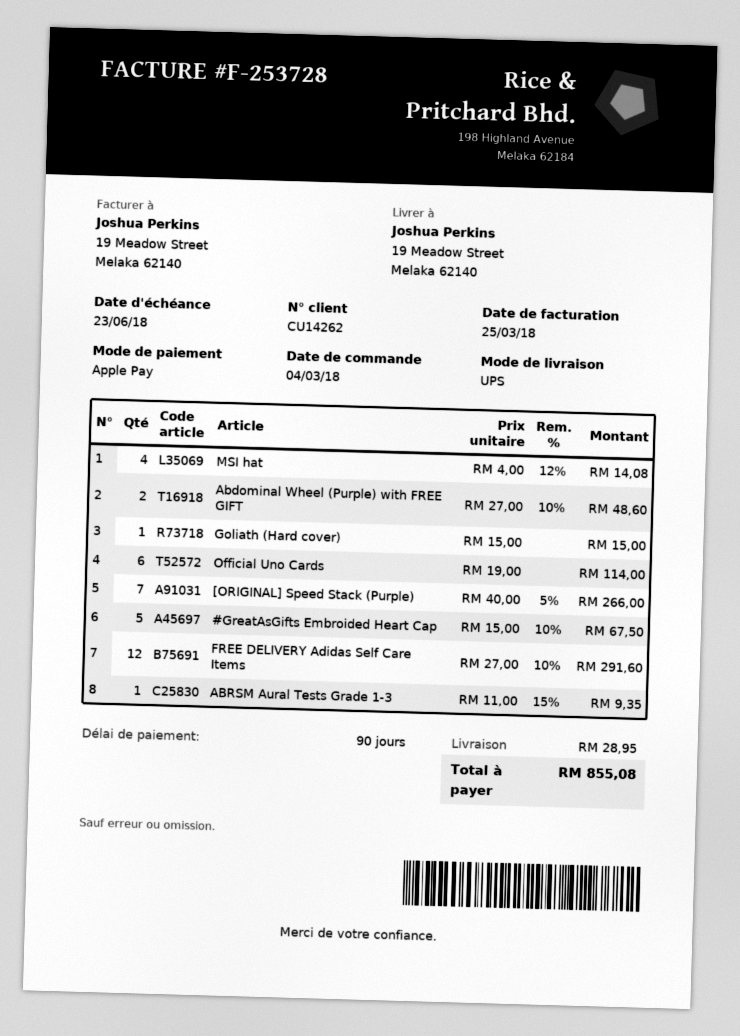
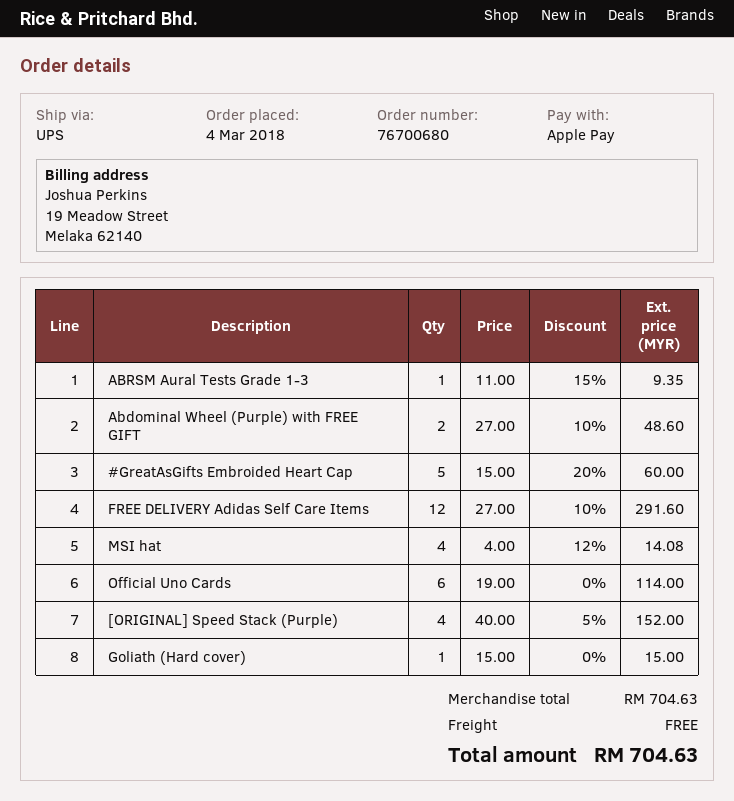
[ORIGINAL] Speed Stack (Purple): 7 x 40.00 - 5% = 266.00 -> 4 x 40.00 - 5% = 152.00
#GreatAsGifts Embroided Heart Cap: 5 x 15.00 - 10% = 67.50 -> 5 x 15.00 - 20% = 60.00
shipping: 28.95 -> 0.00
total: 855.08 -> 704.63

